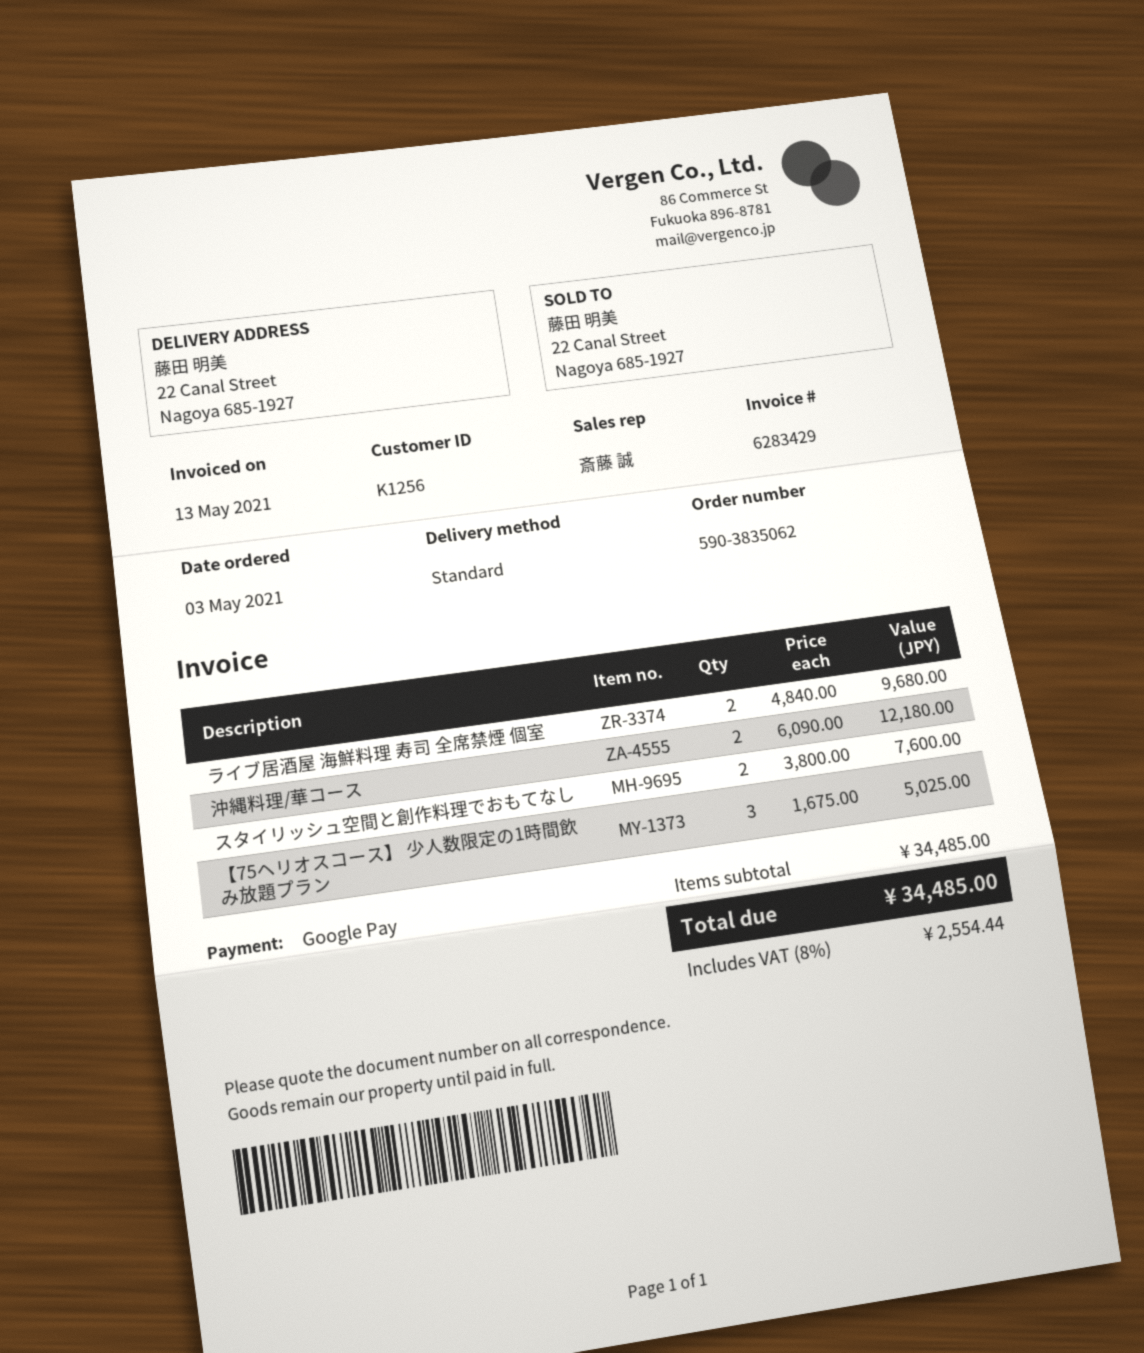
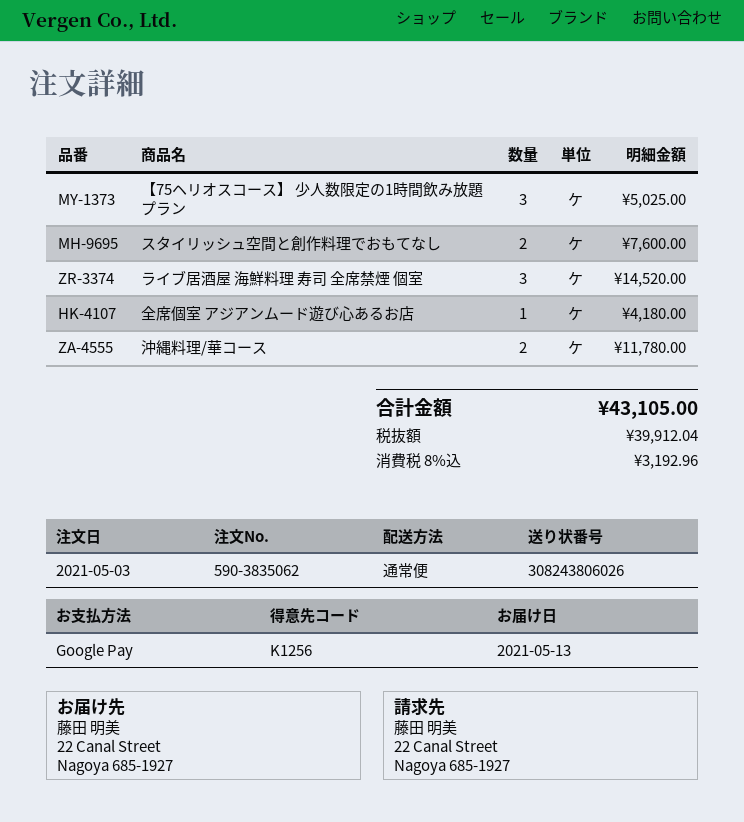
ライブ居酒屋 海鮮料理 寿司 全席禁煙 個室: 2 for 9680.00 -> 3 for 14520.00
沖縄料理/華コース: 2 for 12180.00 -> 2 for 11780.00
全席個室 アジアンムード遊び心あるお店: none -> 1 for 4180.00
tax: 8% = 2554.44 -> 8% = 3192.96
total: 34485.00 -> 43105.00

